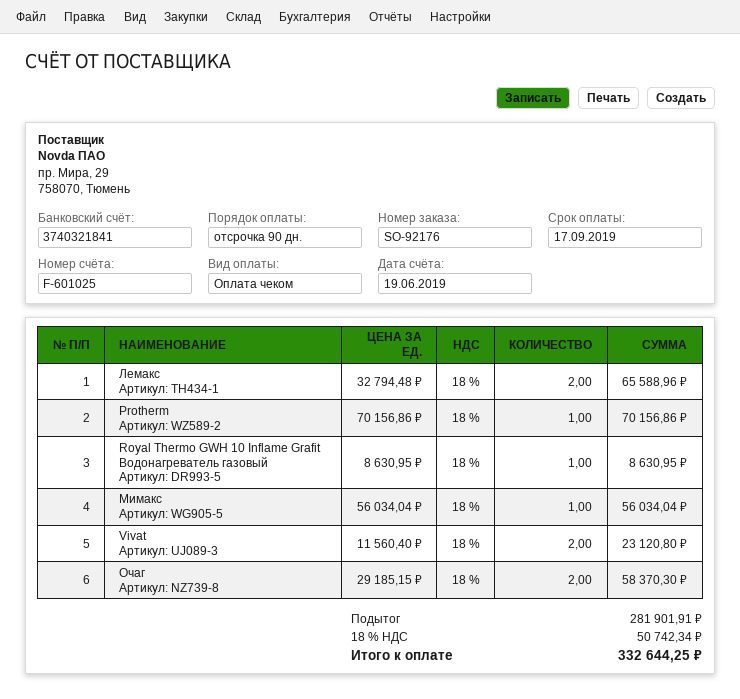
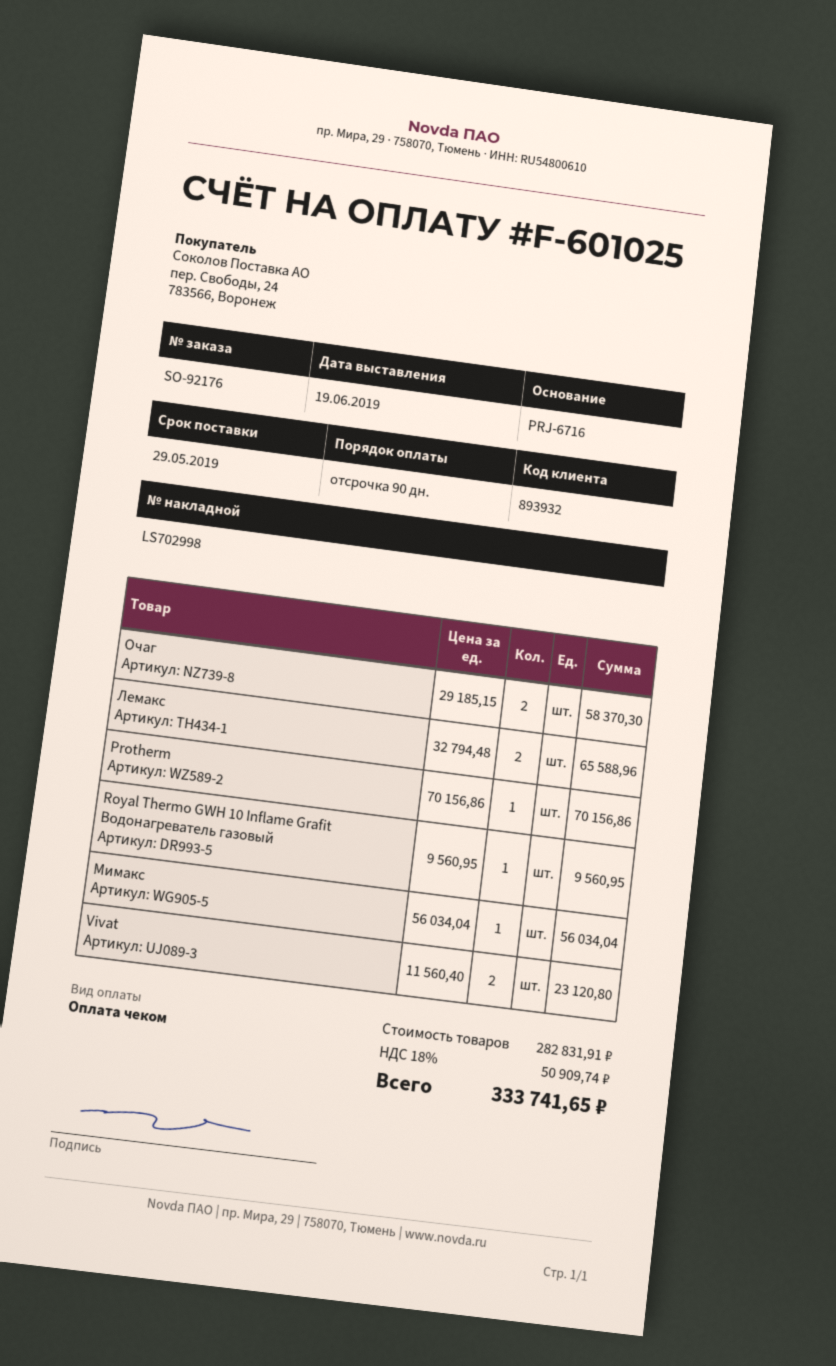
Royal Thermo GWH 10 Inflame Grafit Водонагреватель газовый: 1 x 8630.95 = 8630.95 -> 1 x 9560.95 = 9560.95
subtotal: 281901.91 -> 282831.91
tax: 18% = 50742.34 -> 18% = 50909.74
total: 332644.25 -> 333741.65

